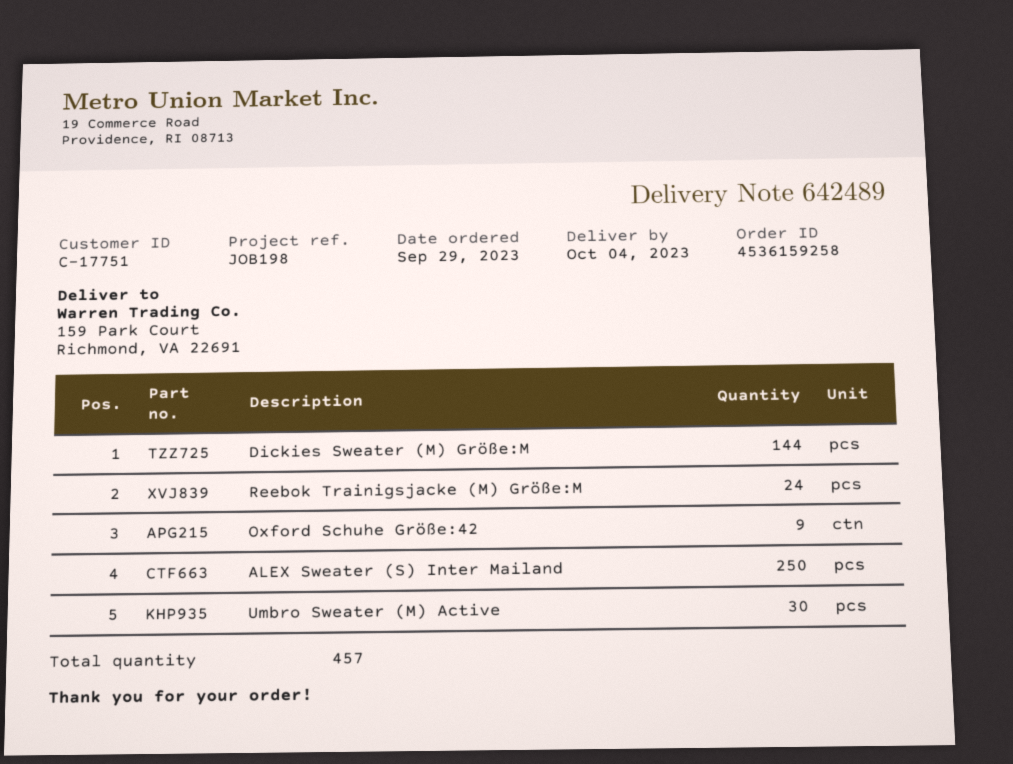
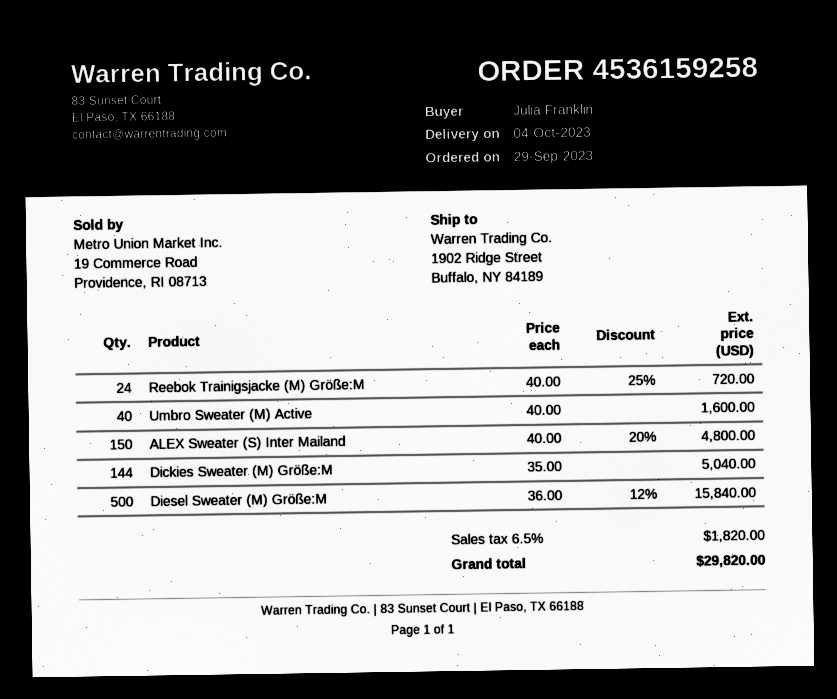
ship to: 159 Park Court, Richmond, VA 22691 -> 1902 Ridge Street, Buffalo, NY 84189
Oxford Schuhe Größe:42: 9 -> none
ALEX Sweater (S) Inter Mailand: 250 -> 150
Umbro Sweater (M) Active: 30 -> 40
Diesel Sweater (M) Größe:M: none -> 500

